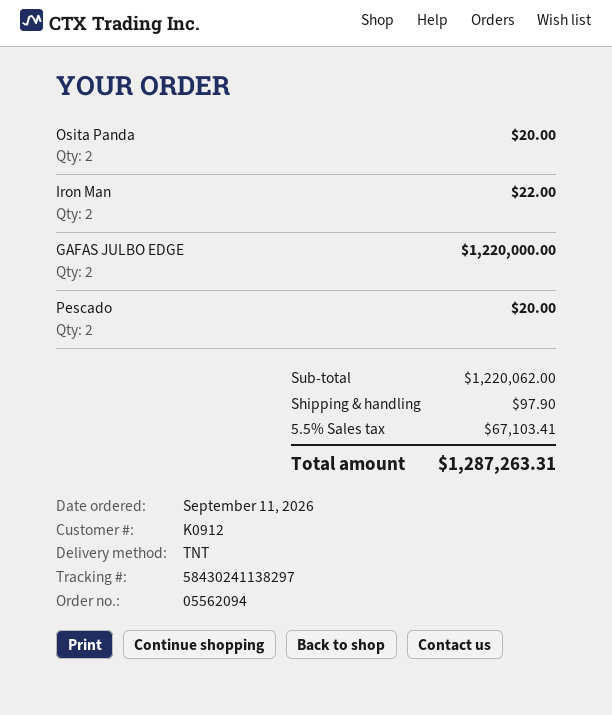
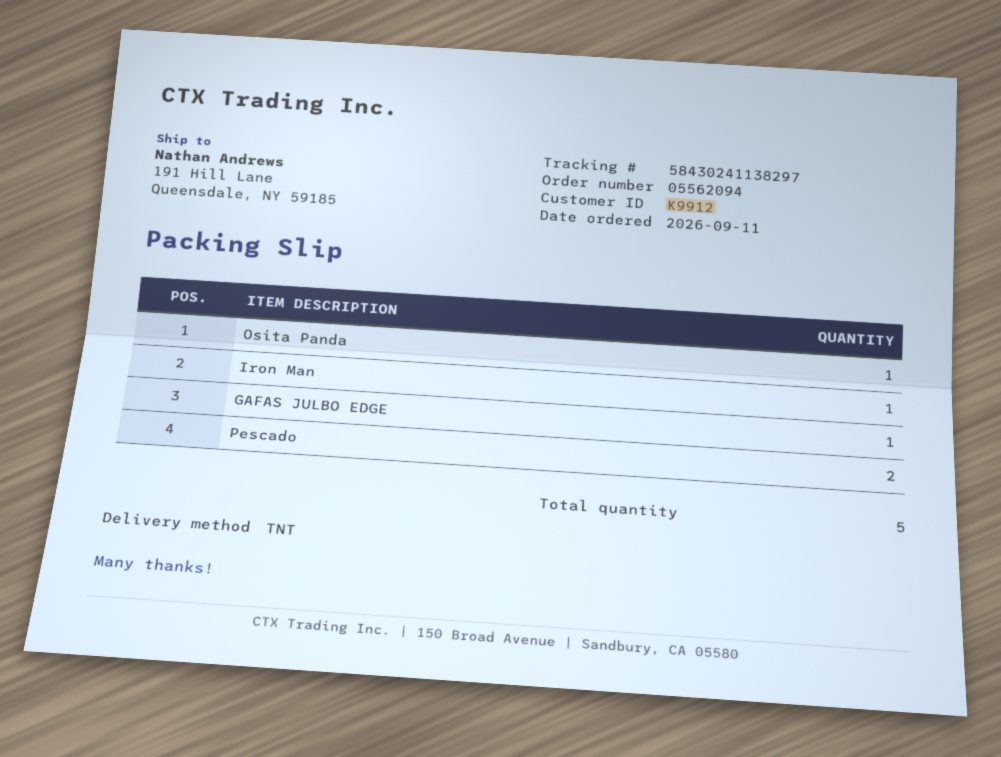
customer number: K0912 -> K9912
Osita Panda: 2 -> 1
Iron Man: 2 -> 1
GAFAS JULBO EDGE: 2 -> 1

